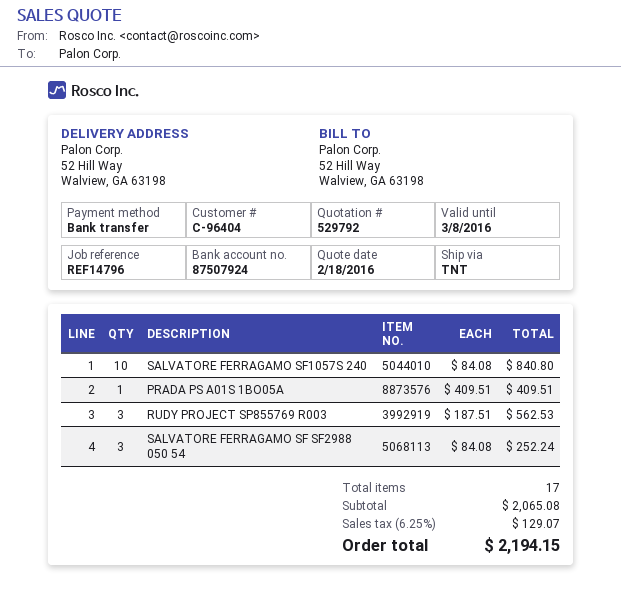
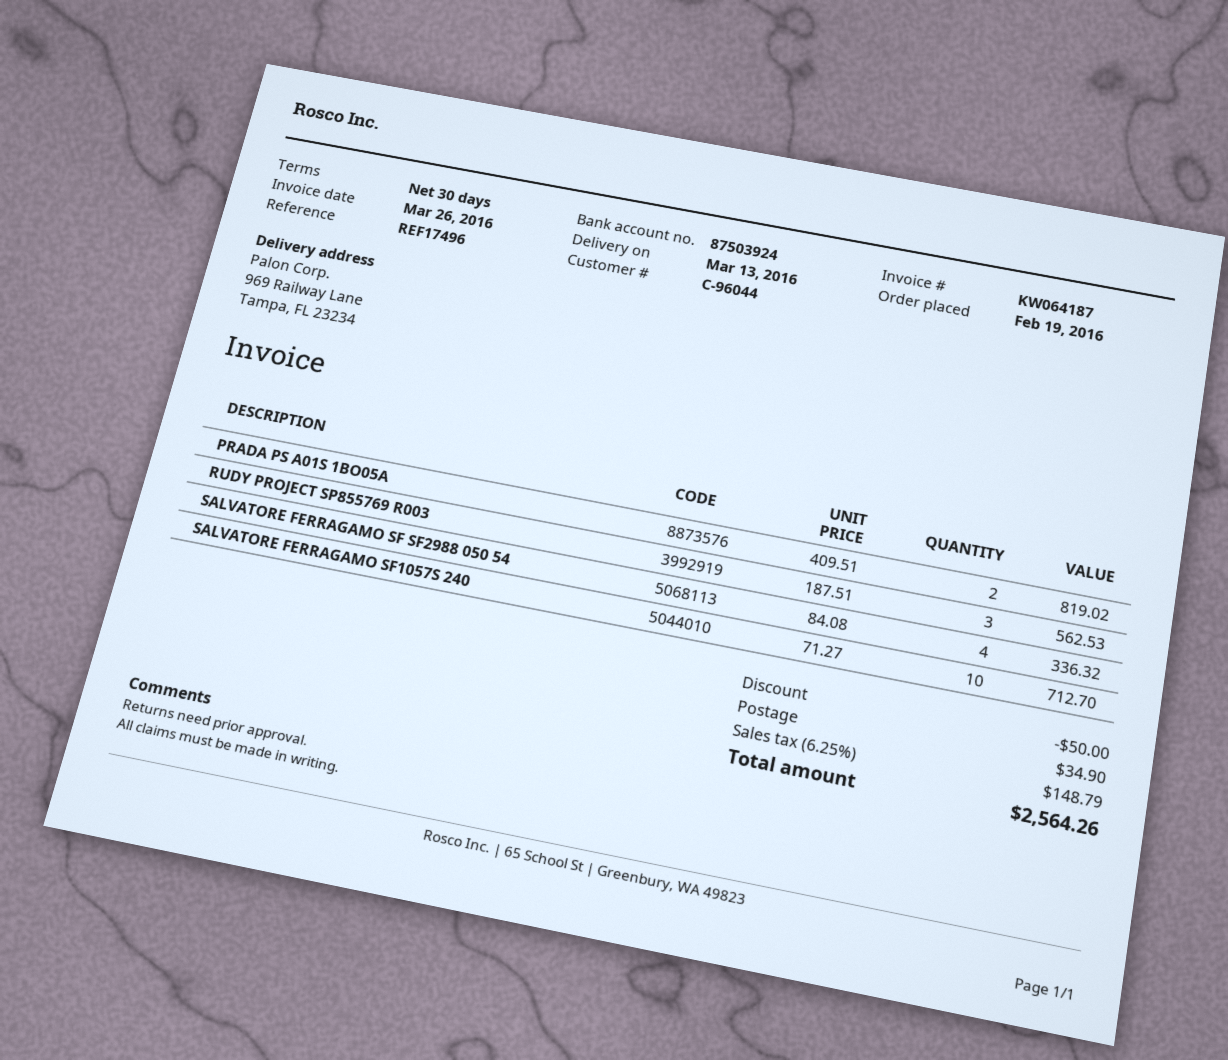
customer number: C-96404 -> C-96044
reference: REF14796 -> REF17496
bank account: 87507924 -> 87503924
ship to: 52 Hill Way, Walview, GA 63198 -> 969 Railway Lane, Tampa, FL 23234
SALVATORE FERRAGAMO SF1057S 240: 10 x 84.08 = 840.80 -> 10 x 71.27 = 712.70
PRADA PS A01S 1BO05A: 1 x 409.51 = 409.51 -> 2 x 409.51 = 819.02
SALVATORE FERRAGAMO SF SF2988 050 54: 3 x 84.08 = 252.24 -> 4 x 84.08 = 336.32
discount: none -> 50.00
shipping: none -> 34.90
tax: 6.25% = 129.07 -> 6.25% = 148.79
total: 2194.15 -> 2564.26

